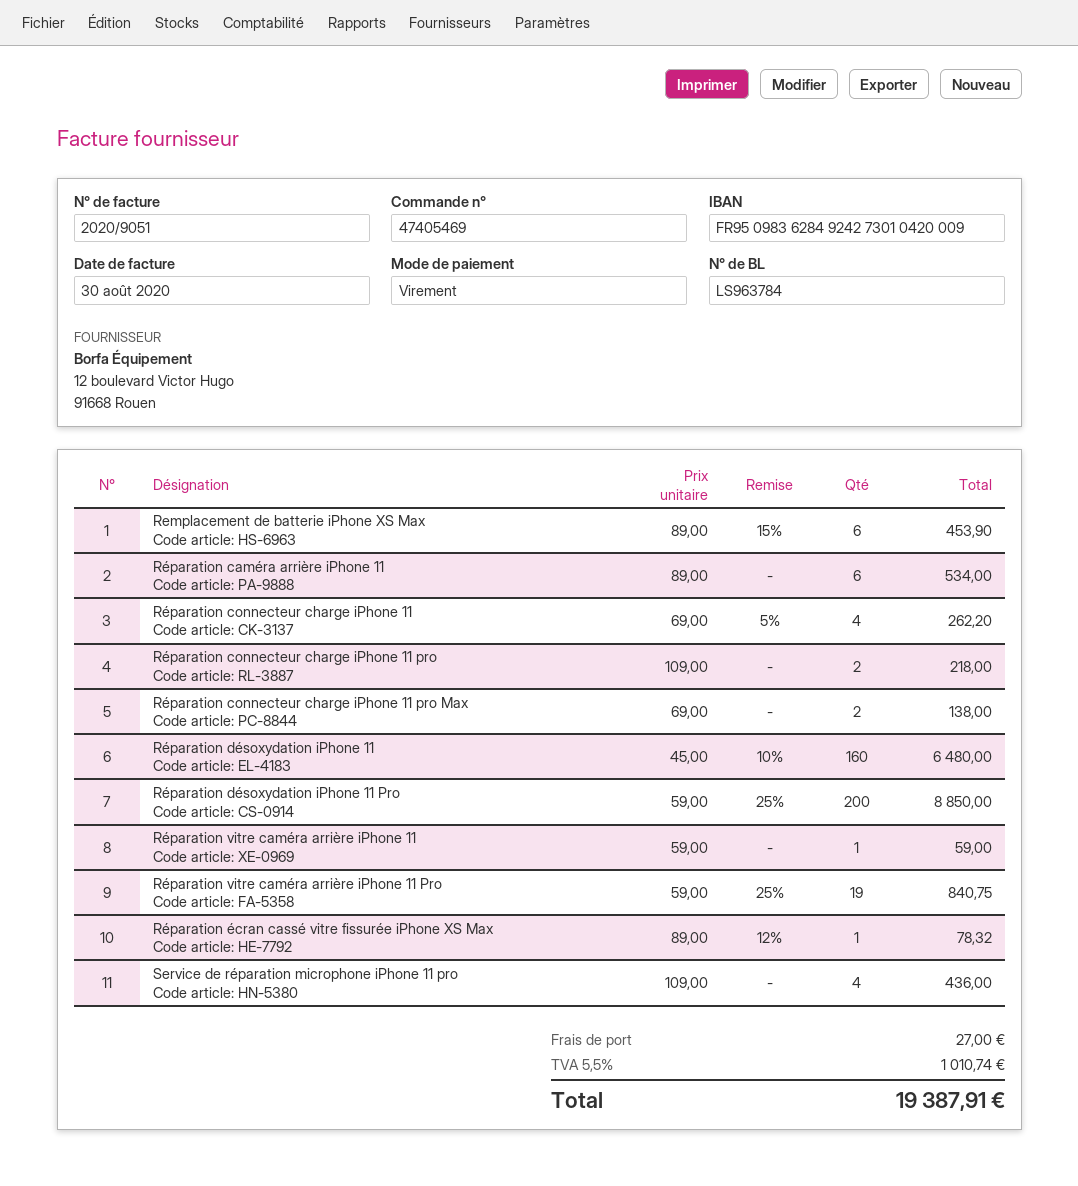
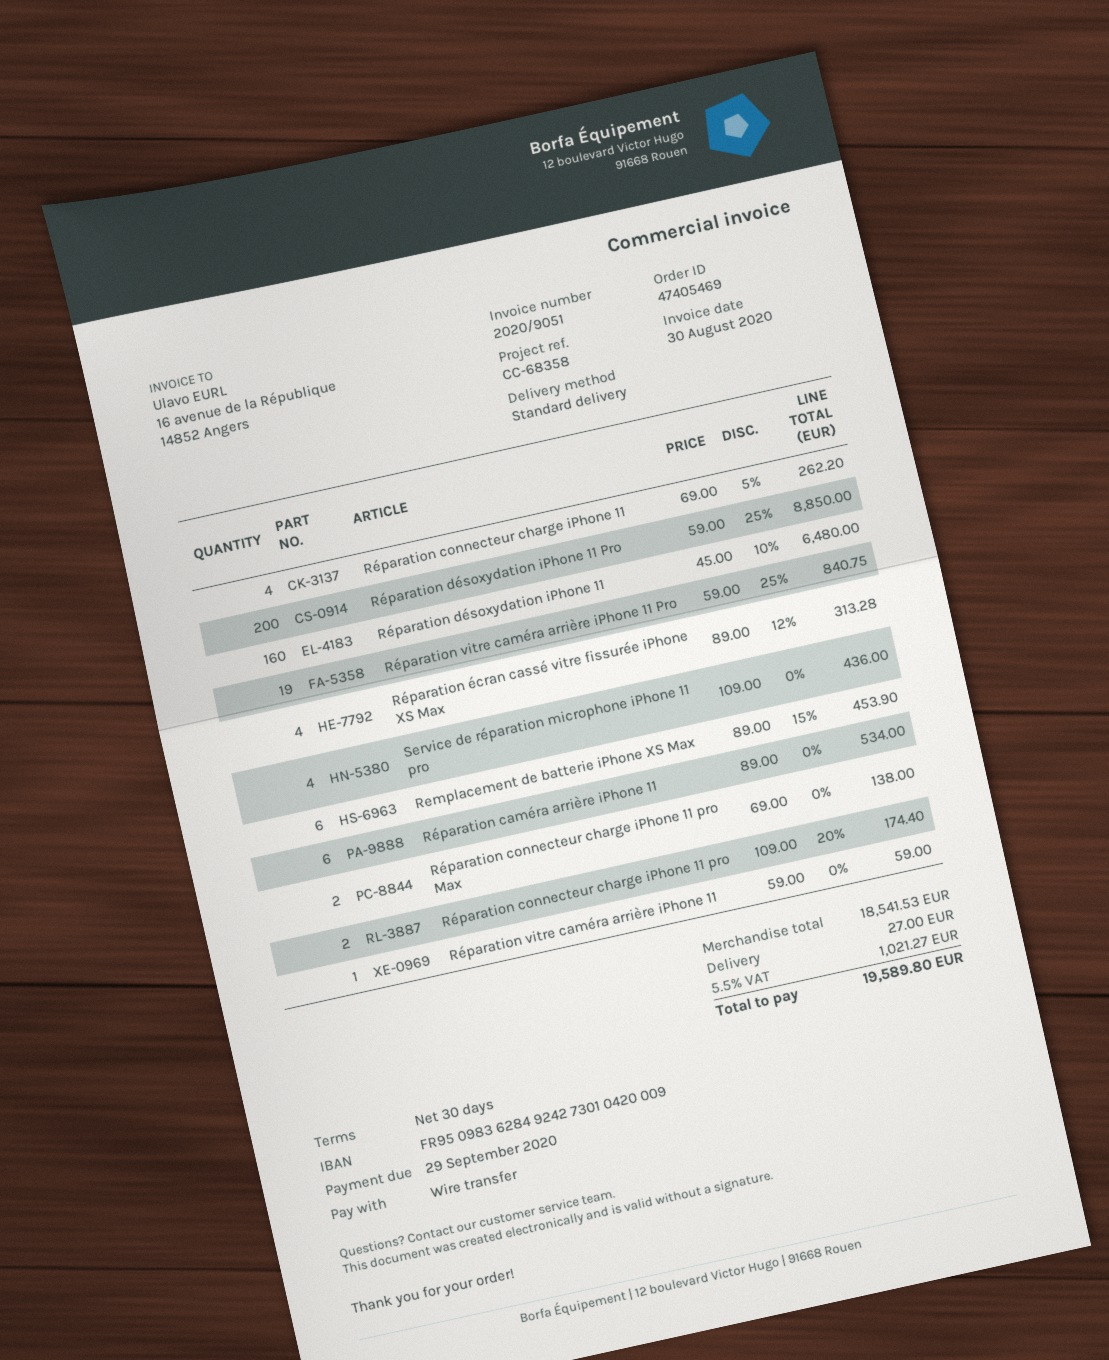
Réparation connecteur charge iPhone 11 pro: 2 x 109.00 = 218.00 -> 2 x 109.00 - 20% = 174.40
Réparation écran cassé vitre fissurée iPhone XS Max: 1 x 89.00 - 12% = 78.32 -> 4 x 89.00 - 12% = 313.28
tax: 5.5% = 1010.74 -> 5.5% = 1021.27
total: 19387.91 -> 19589.80

